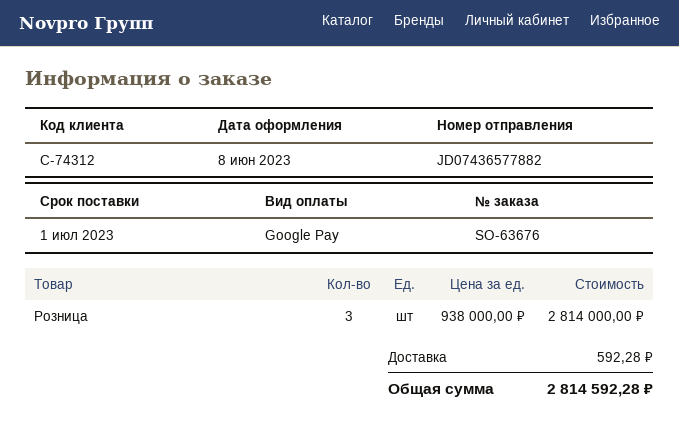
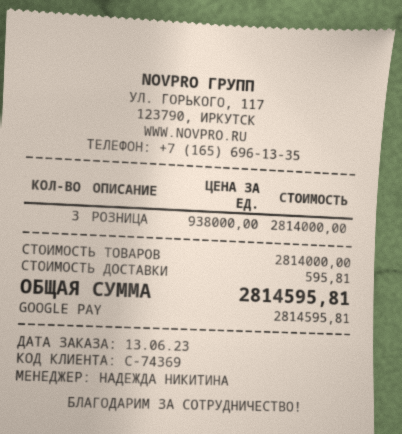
order date: 2023-06-08 -> 2023-06-13
customer number: C-74312 -> C-74369
shipping: 592.28 -> 595.81
total: 2814592.28 -> 2814595.81

